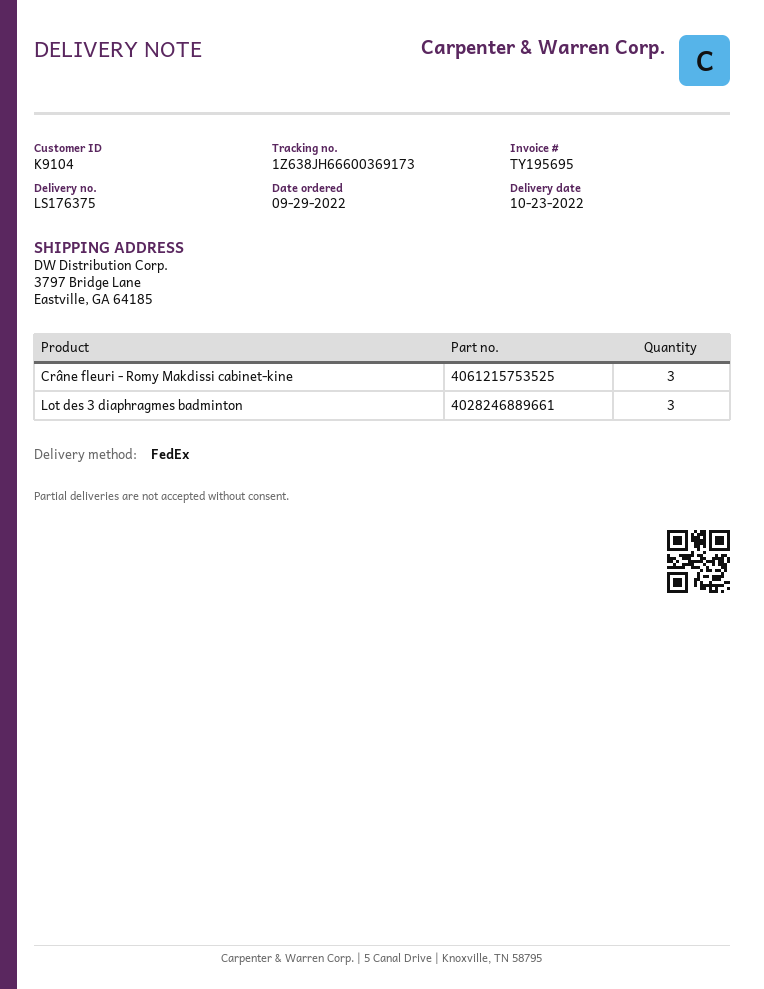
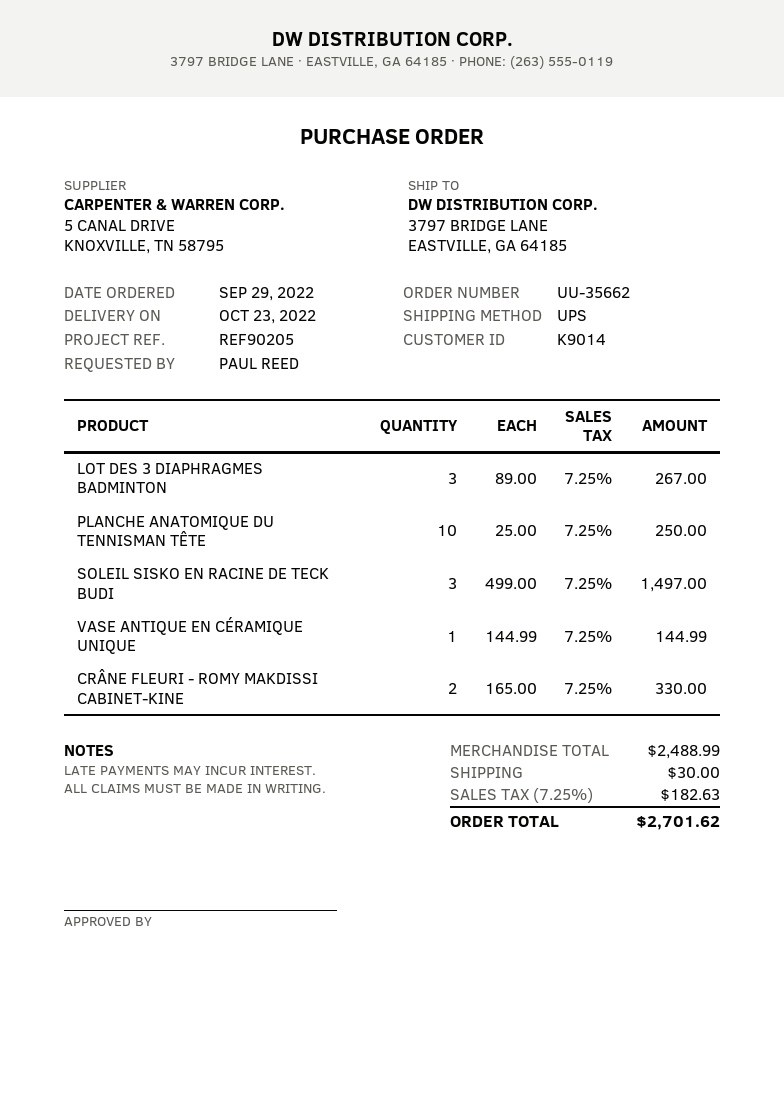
customer number: K9104 -> K9014
shipping method: FedEx -> UPS
Crâne fleuri - Romy Makdissi cabinet-kine: 3 -> 2
PLANCHE ANATOMIQUE DU TENNISMAN TÊTE: none -> 10
SOLEIL SISKO EN RACINE DE TECK BUDI: none -> 3
VASE ANTIQUE EN CÉRAMIQUE UNIQUE: none -> 1

